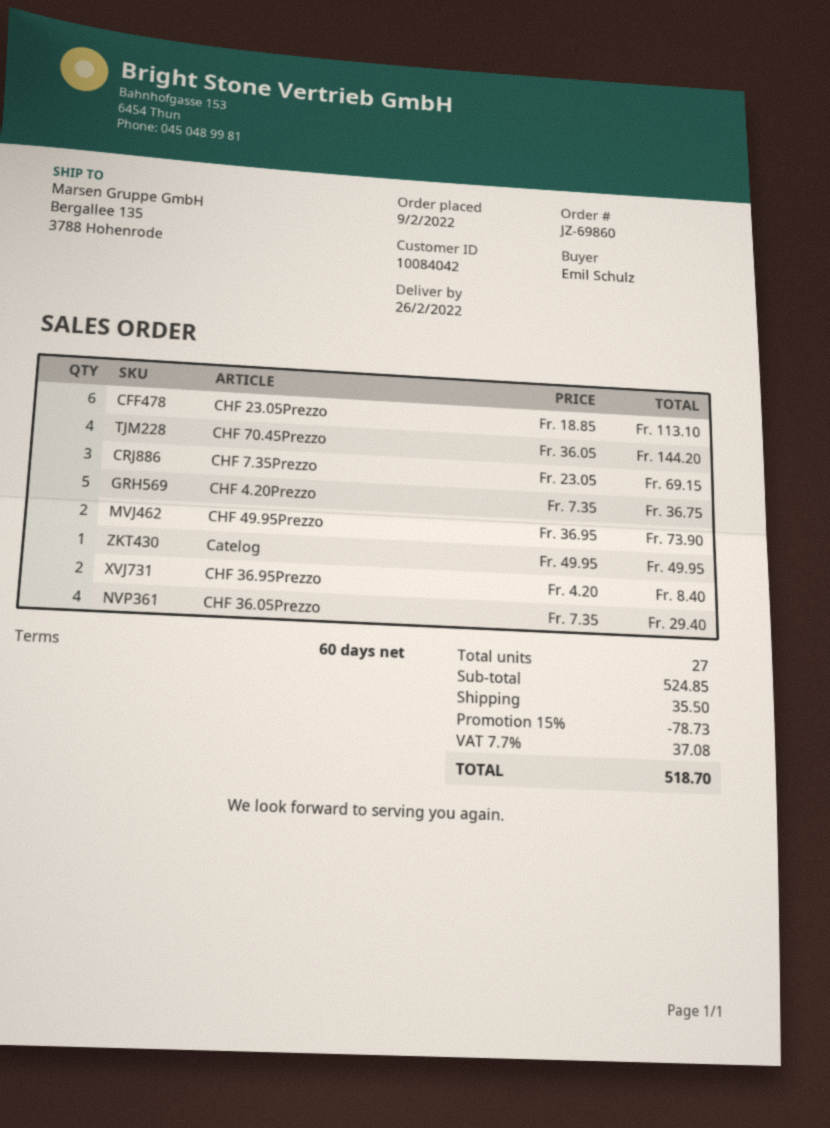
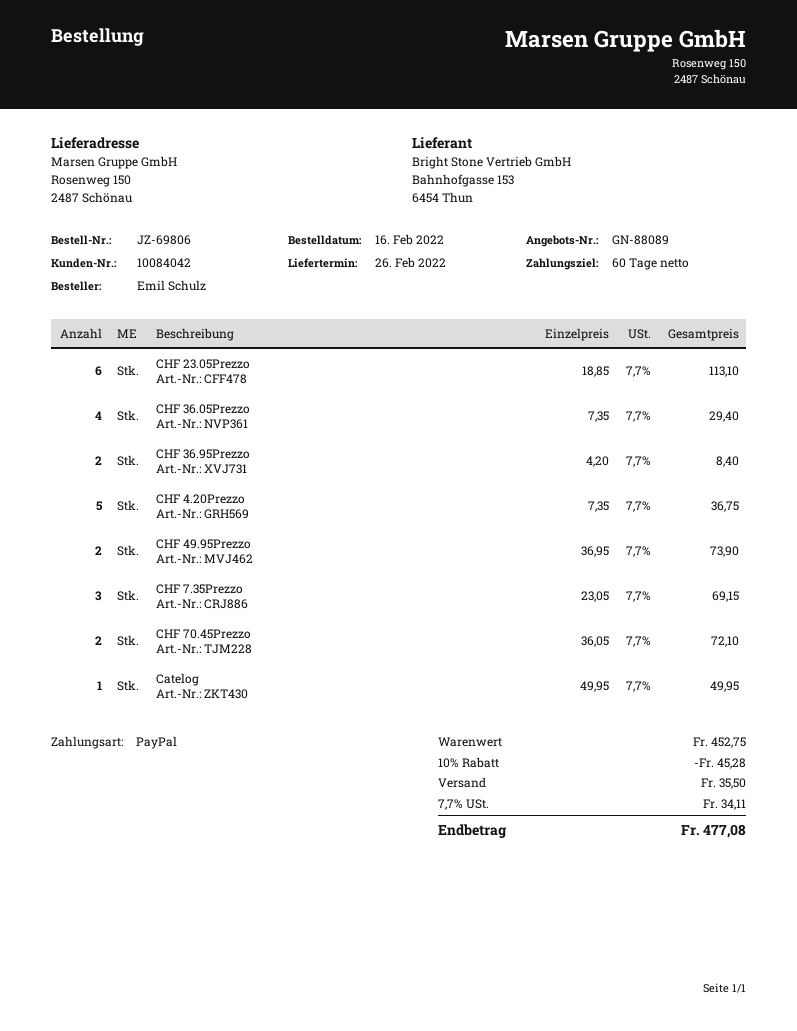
order number: JZ-69860 -> JZ-69806
order date: 2022-02-09 -> 2022-02-16
ship to: Bergallee 135, 3788 Hohenrode -> Rosenweg 150, 2487 Schönau
CHF 70.45Prezzo: 4 x 36.05 = 144.20 -> 2 x 36.05 = 72.10
subtotal: 524.85 -> 452.75
discount: 15% = 78.73 -> 10% = 45.28
tax: 7.7% = 37.08 -> 7.7% = 34.11
total: 518.70 -> 477.08

